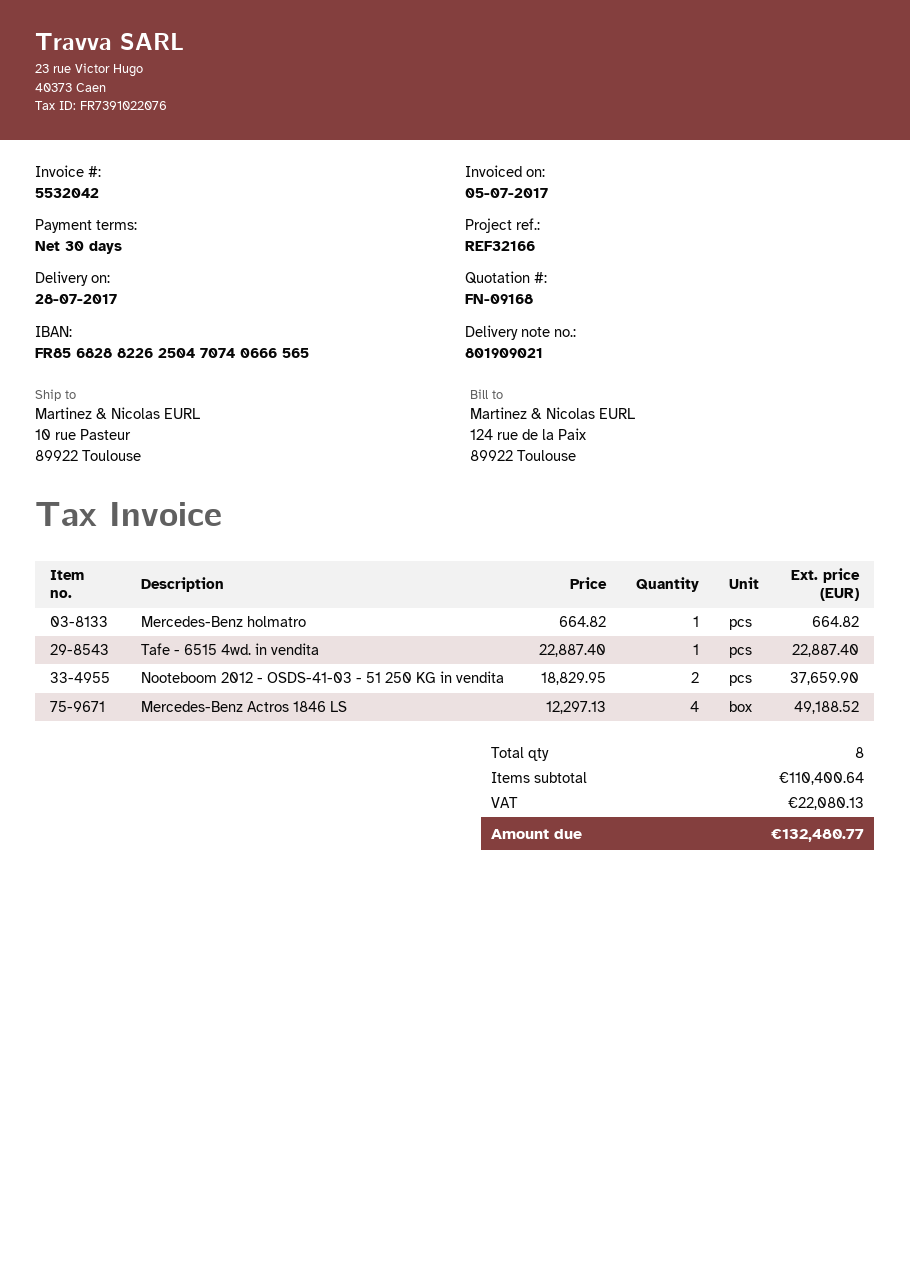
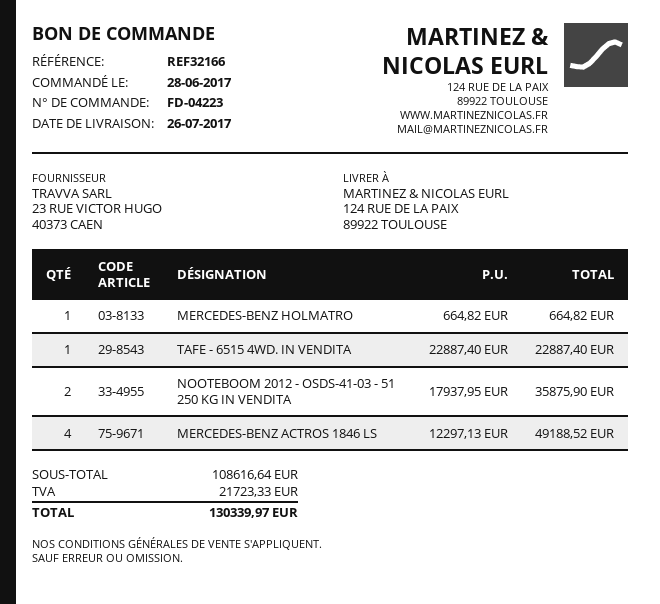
delivery date: 2017-07-28 -> 2017-07-26
ship to: 10 rue Pasteur, 89922 Toulouse -> 124 RUE DE LA PAIX, 89922 TOULOUSE
Nooteboom 2012 - OSDS-41-03 - 51 250 KG in vendita: 2 x 18829.95 = 37659.90 -> 2 x 17937.95 = 35875.90
subtotal: 110400.64 -> 108616.64
tax: 22080.13 -> 21723.33
total: 132480.77 -> 130339.97

